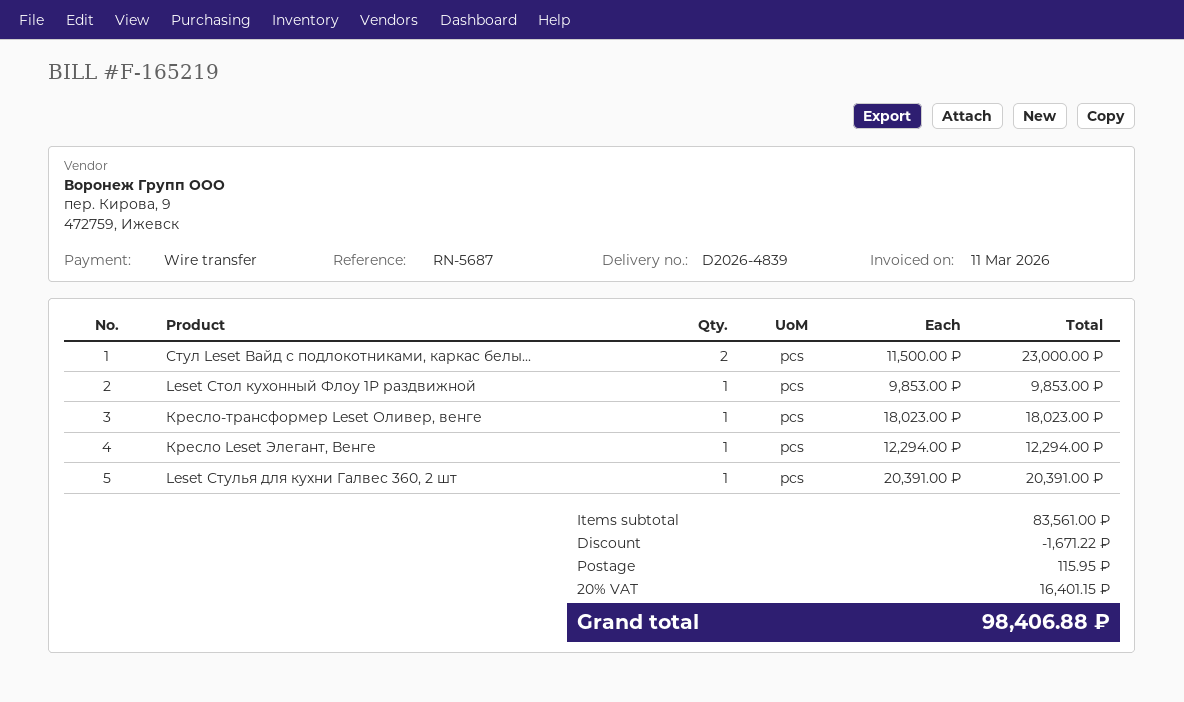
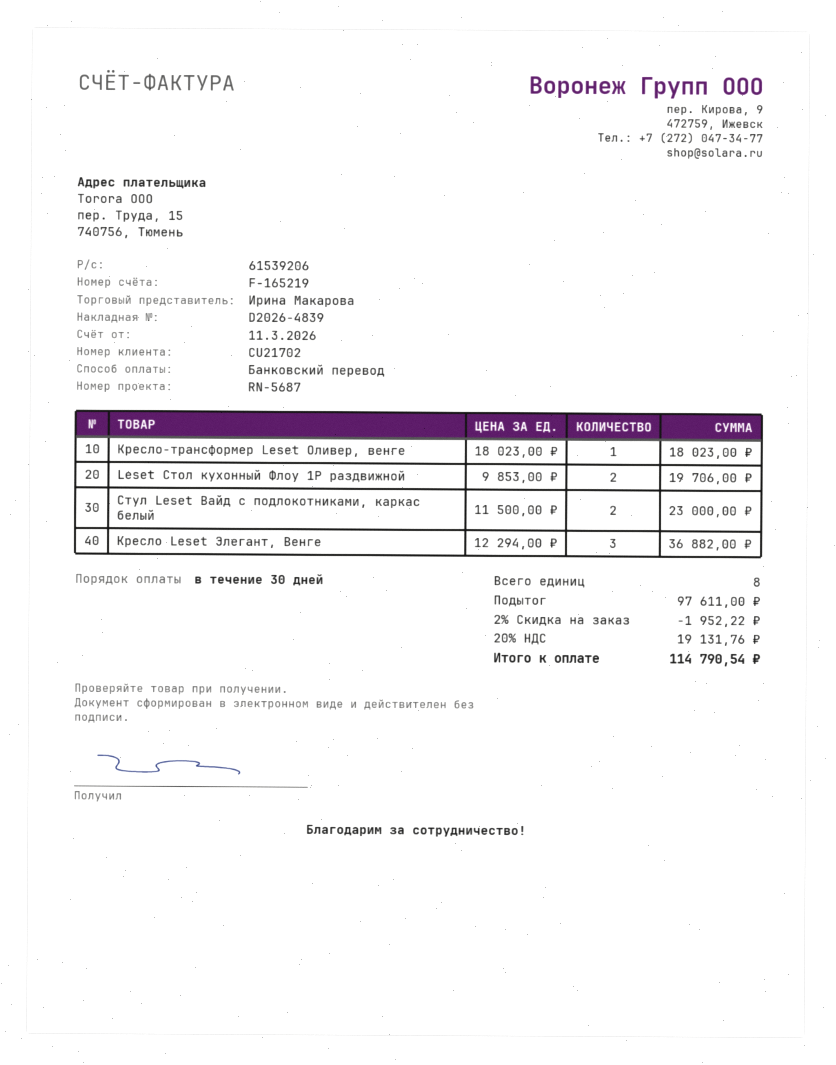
Leset Стол кухонный Флоу 1Р раздвижной: 1 x 9853.00 = 9853.00 -> 2 x 9853.00 = 19706.00
Кресло Leset Элегант, Венге: 1 x 12294.00 = 12294.00 -> 3 x 12294.00 = 36882.00
Leset Стулья для кухни Галвес 360, 2 шт: 1 x 20391.00 = 20391.00 -> none
subtotal: 83561.00 -> 97611.00
discount: 1671.22 -> 1952.22
shipping: 115.95 -> none
tax: 20% = 16401.15 -> 20% = 19131.76
total: 98406.88 -> 114790.54

